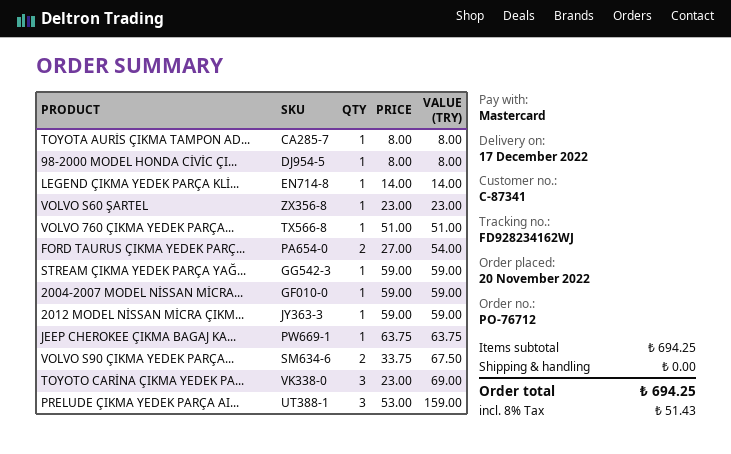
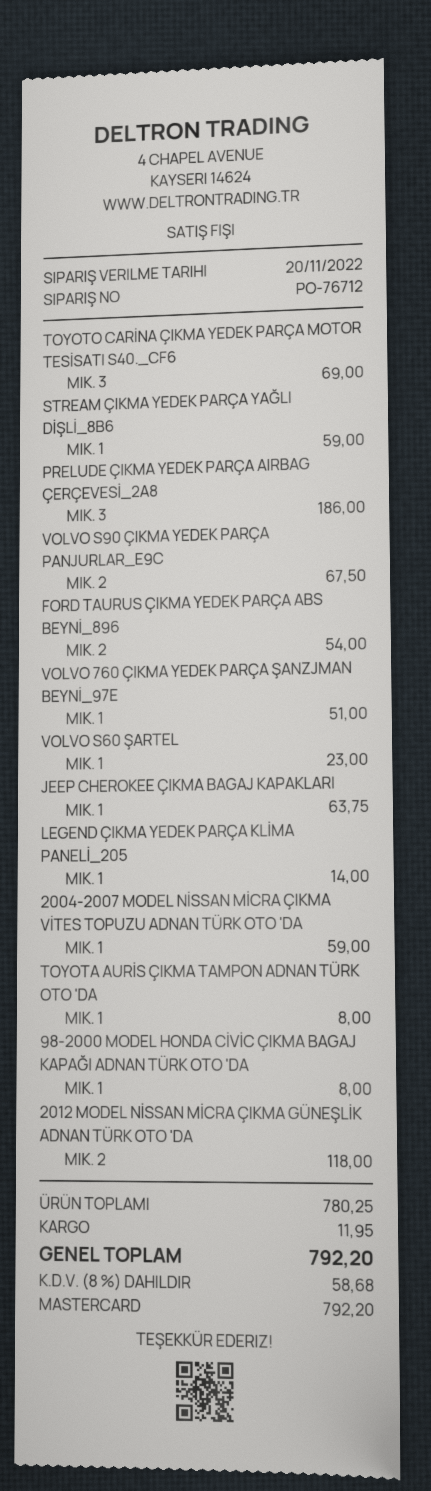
2012 MODEL NİSSAN MİCRA ÇIKM...: 1 for 59.00 -> 2 for 118.00
PRELUDE ÇIKMA YEDEK PARÇA AI...: 3 for 159.00 -> 3 for 186.00
subtotal: 694.25 -> 780.25
shipping: 0.00 -> 11.95
tax: 8% = 51.43 -> 8% = 58.68
total: 694.25 -> 792.20

